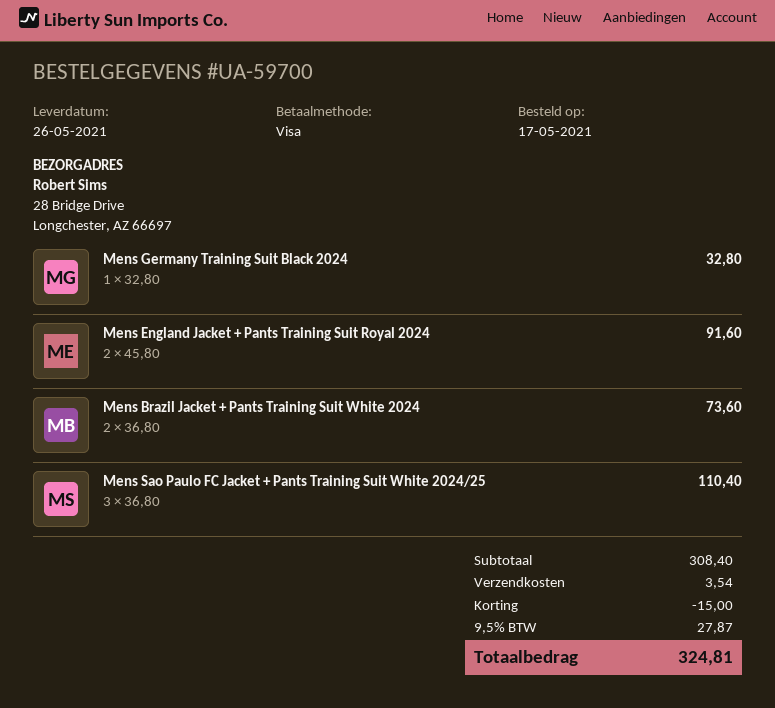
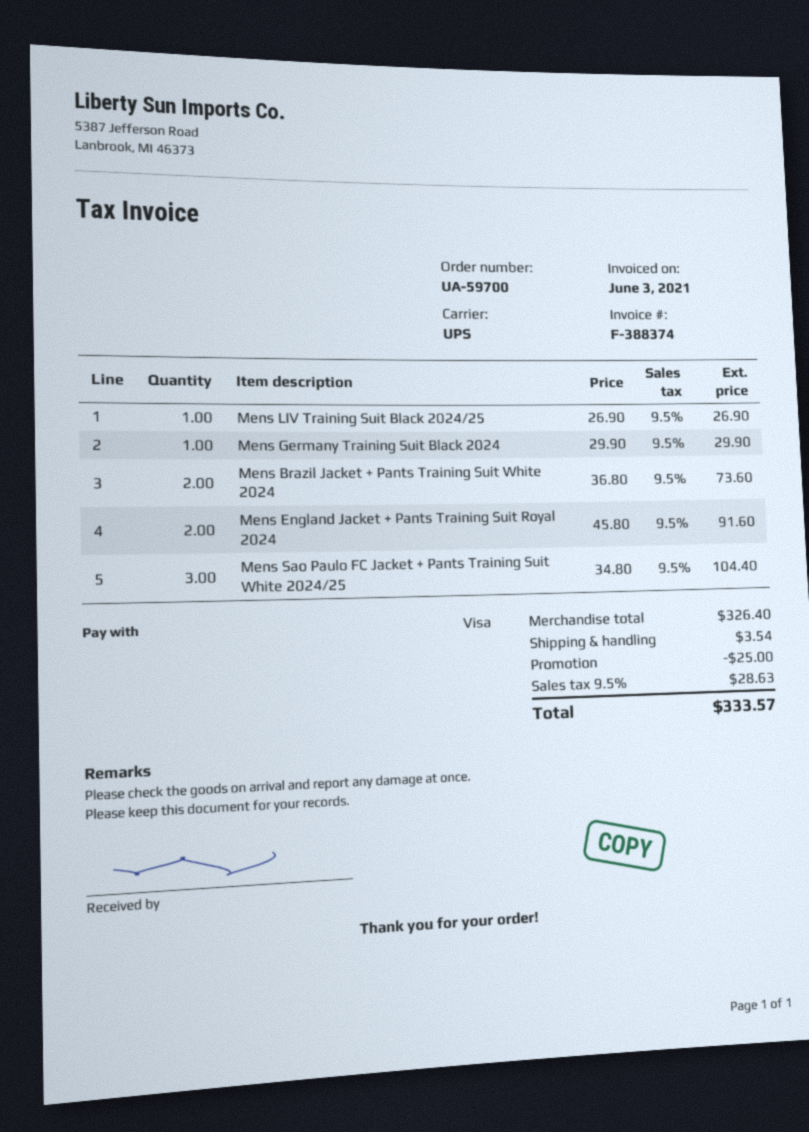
Mens Germany Training Suit Black 2024: 1 x 32.80 = 32.80 -> 1 x 29.90 = 29.90
Mens Sao Paulo FC Jacket + Pants Training Suit White 2024/25: 3 x 36.80 = 110.40 -> 3 x 34.80 = 104.40
Mens LIV Training Suit Black 2024/25: none -> 1 x 26.90 = 26.90
subtotal: 308.40 -> 326.40
discount: 15.00 -> 25.00
tax: 9.5% = 27.87 -> 9.5% = 28.63
total: 324.81 -> 333.57

